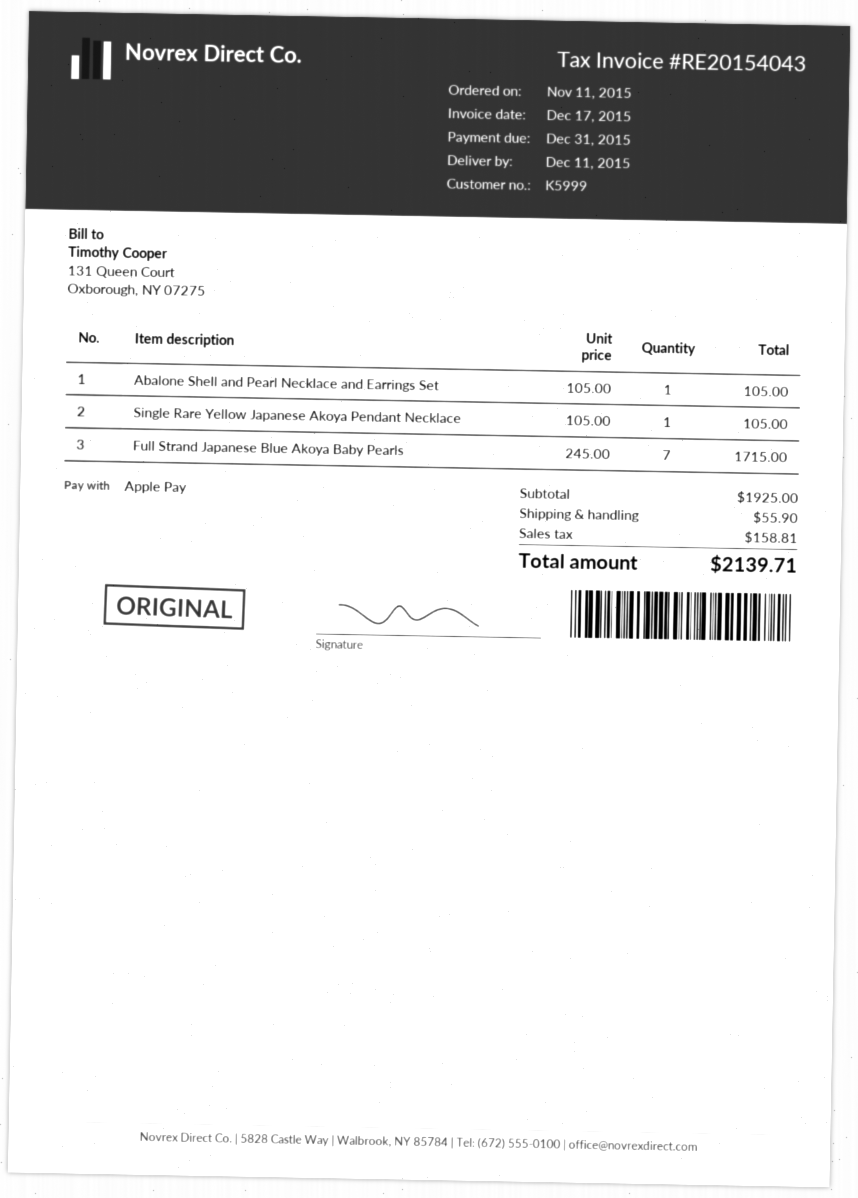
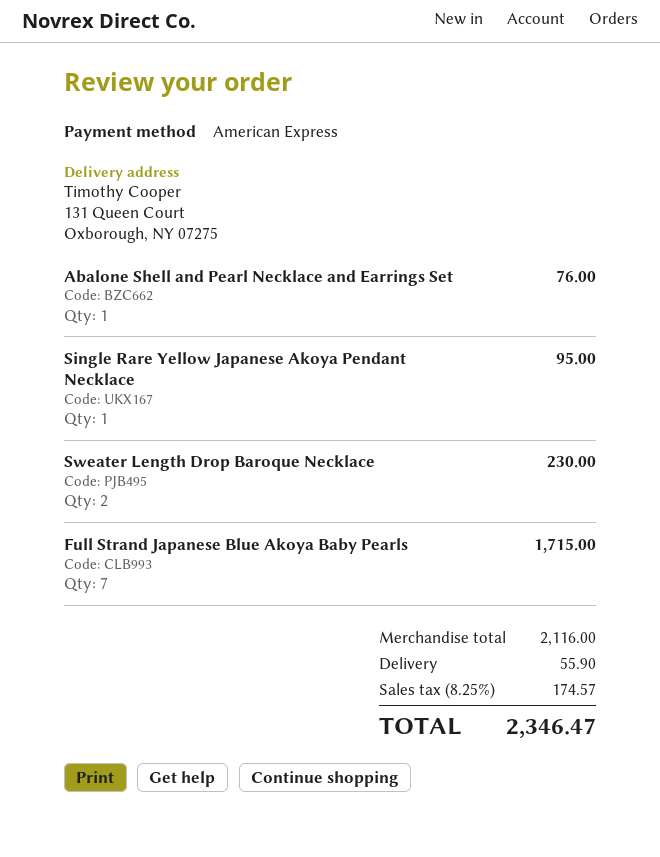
payment method: Apple Pay -> American Express
Abalone Shell and Pearl Necklace and Earrings Set: 1 for 105.00 -> 1 for 76.00
Single Rare Yellow Japanese Akoya Pendant Necklace: 1 for 105.00 -> 1 for 95.00
Sweater Length Drop Baroque Necklace: none -> 2 for 230.00
subtotal: 1925.00 -> 2116.00
tax: 158.81 -> 174.57
total: 2139.71 -> 2346.47

